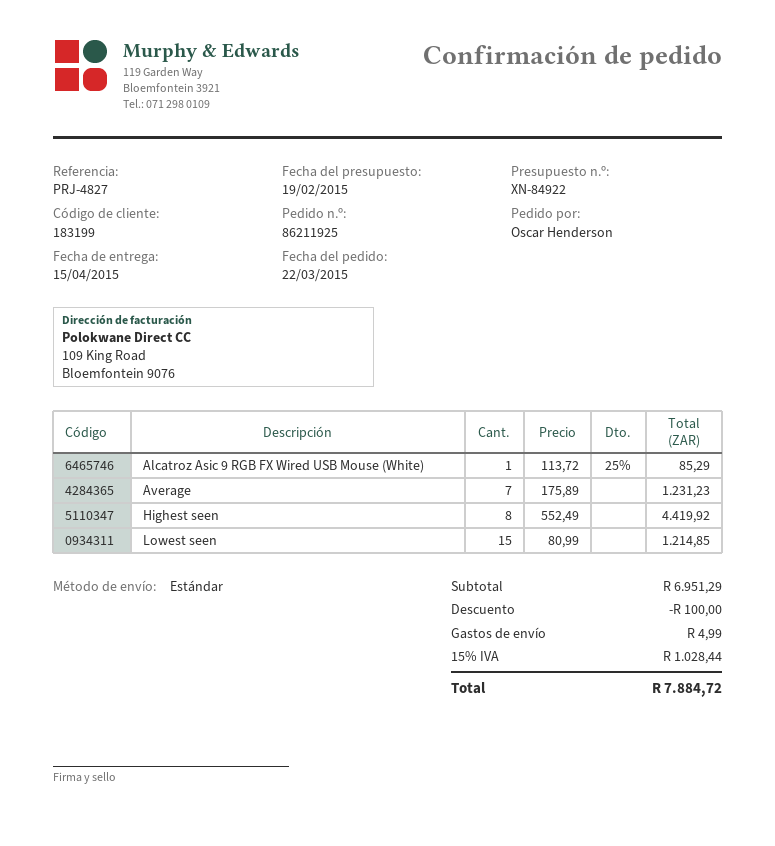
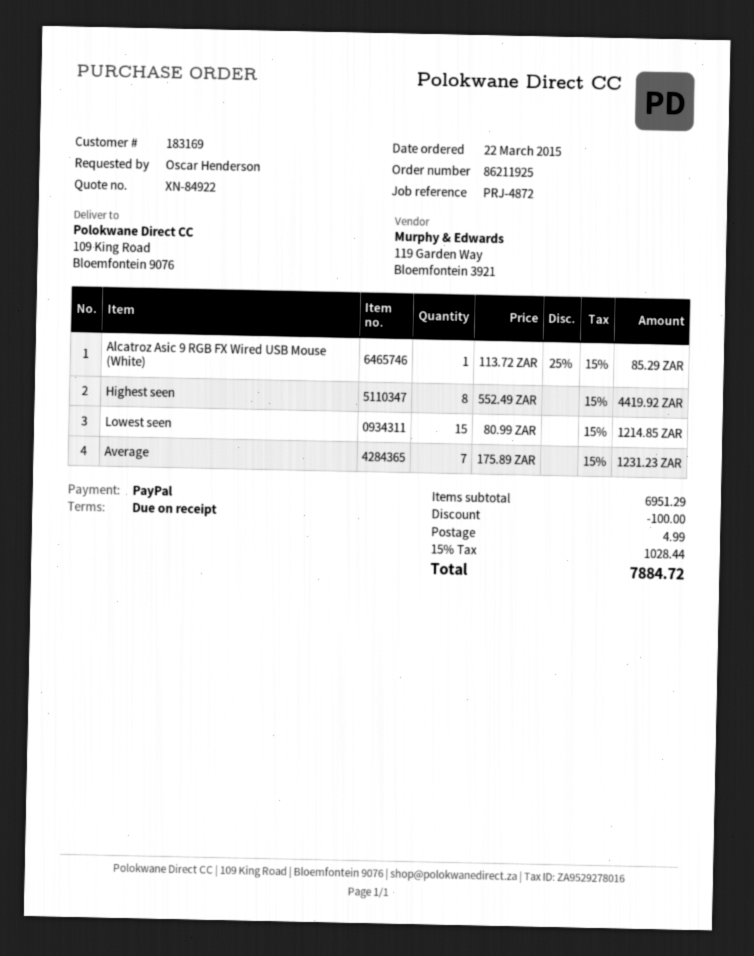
customer number: 183199 -> 183169
reference: PRJ-4827 -> PRJ-4872

